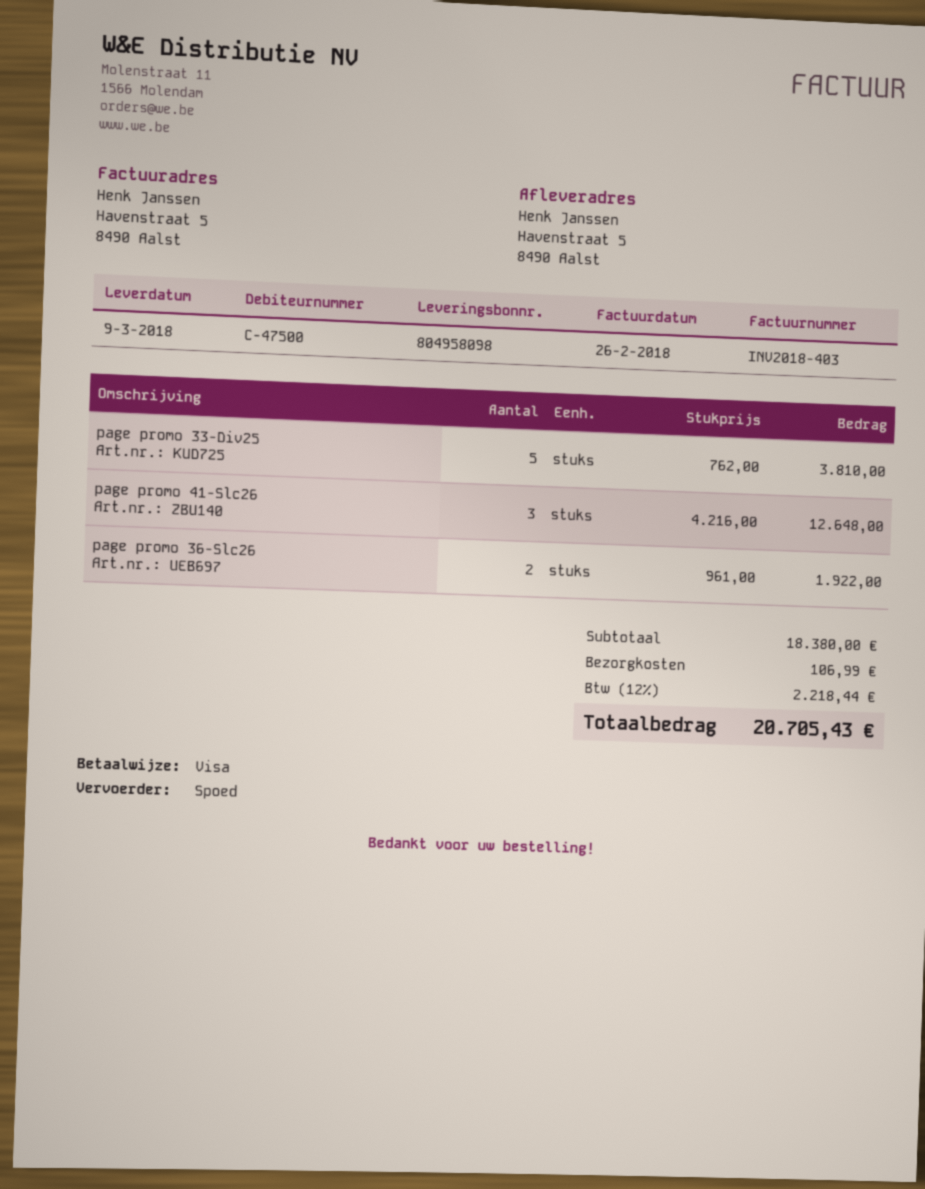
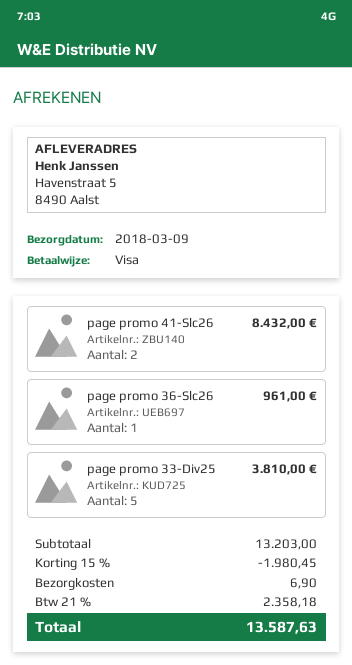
page promo 41-Slc26: 3 for 12648.00 -> 2 for 8432.00
page promo 36-Slc26: 2 for 1922.00 -> 1 for 961.00
subtotal: 18380.00 -> 13203.00
discount: none -> 15% = 1980.45
shipping: 106.99 -> 6.90
tax: 12% = 2218.44 -> 21% = 2358.18
total: 20705.43 -> 13587.63

